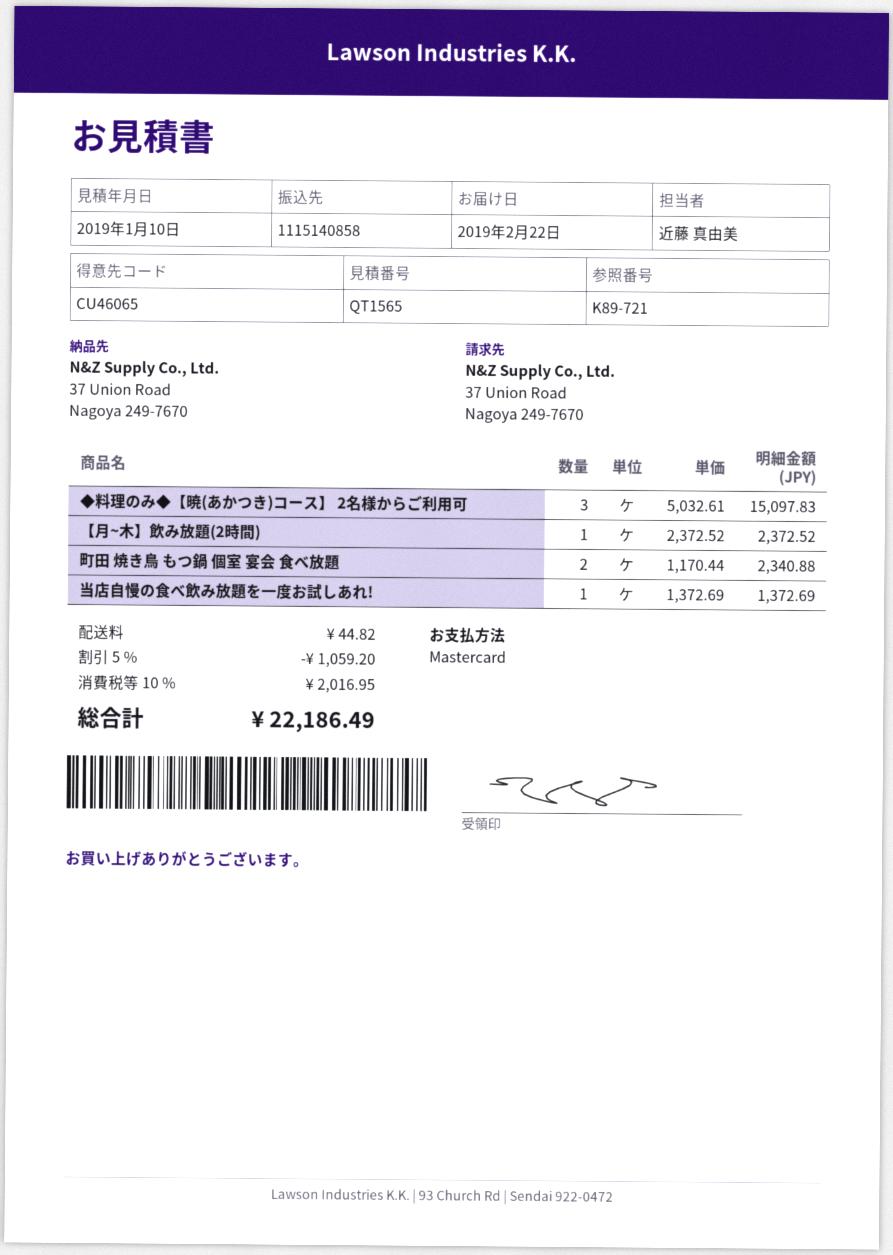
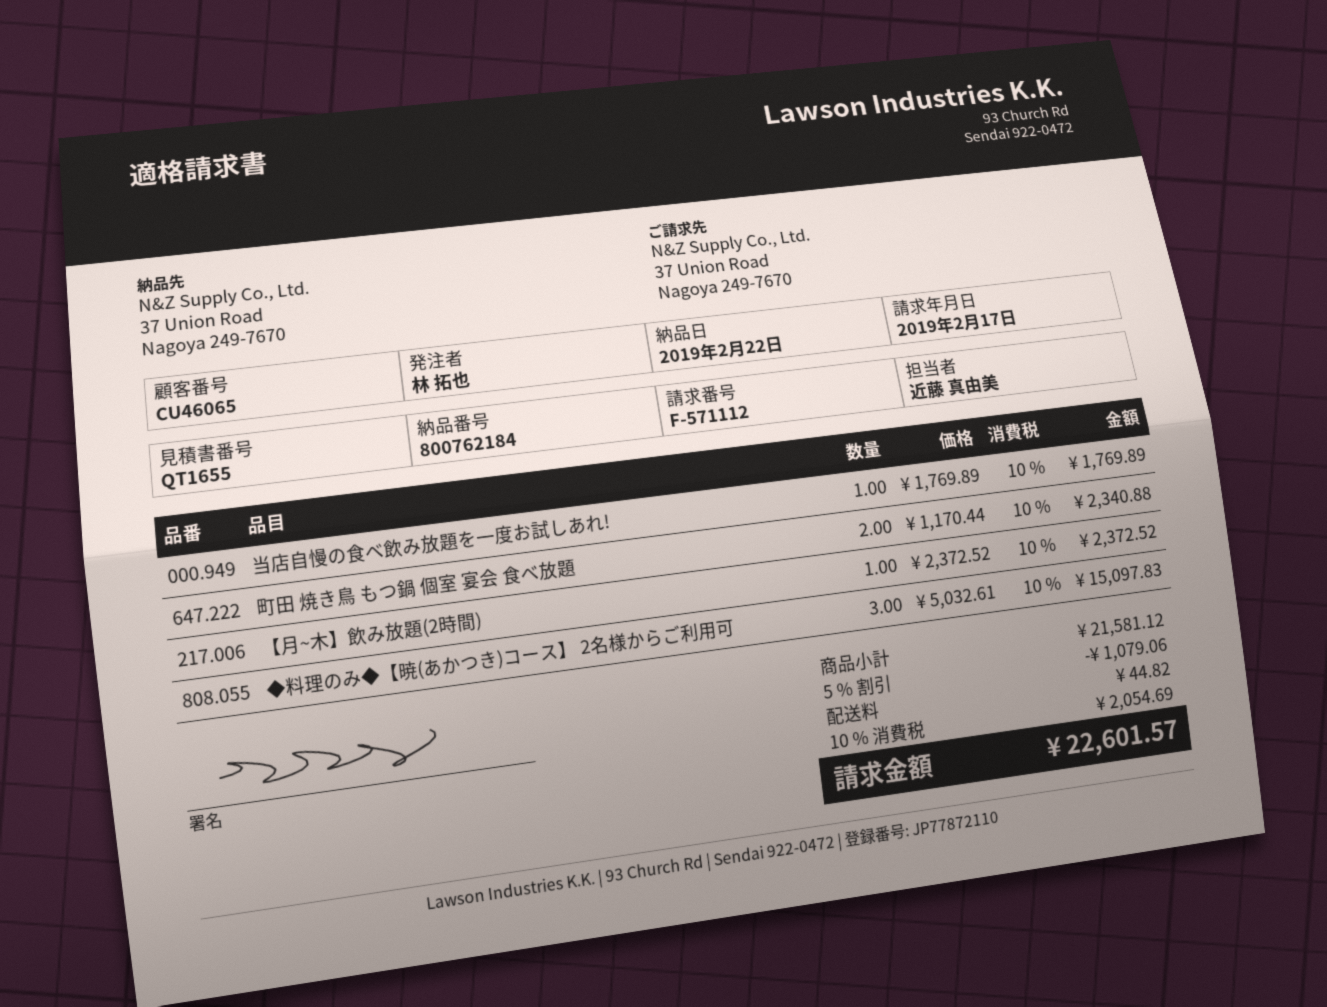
quote number: QT1565 -> QT1655
当店自慢の食べ飲み放題を一度お試しあれ!: 1 x 1372.69 = 1372.69 -> 1 x 1769.89 = 1769.89
discount: 5% = 1059.20 -> 5% = 1079.06
tax: 10% = 2016.95 -> 10% = 2054.69
total: 22186.49 -> 22601.57

